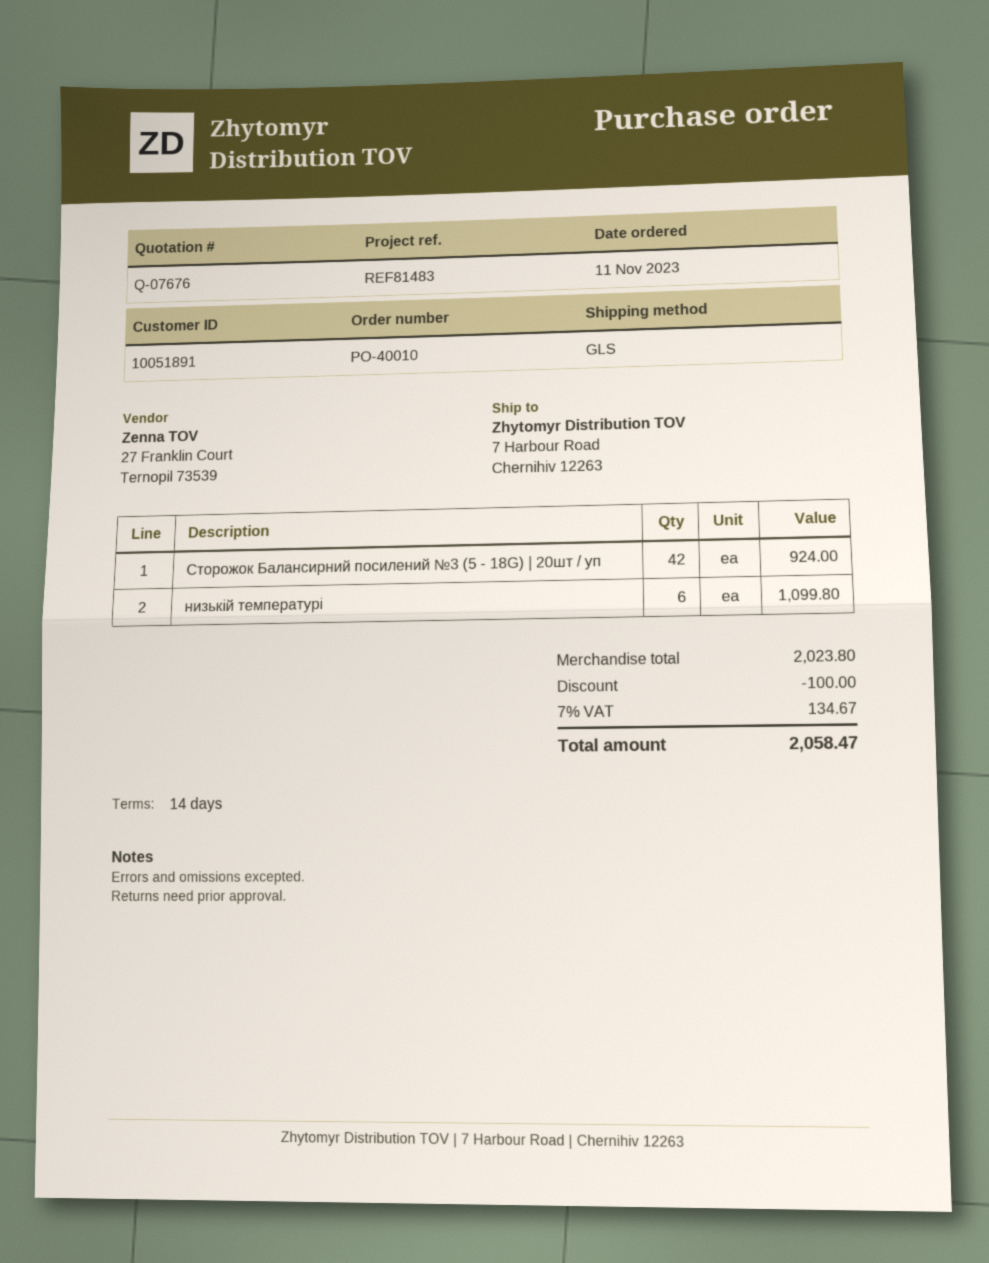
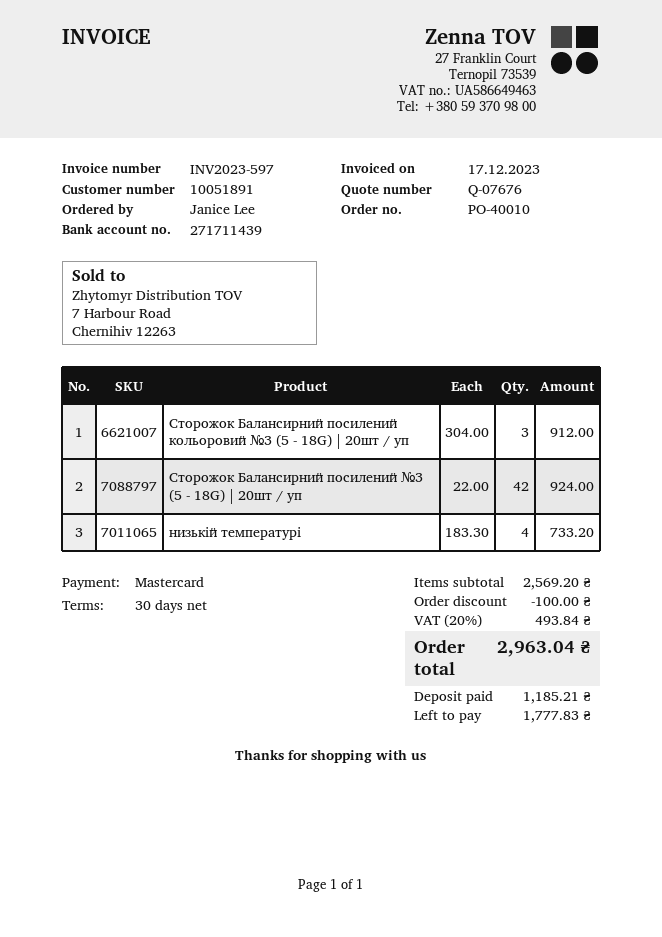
payment terms: 14 days -> 30 days
низькій температурі: 6 for 1099.80 -> 4 for 733.20
Сторожок Балансирний посилений кольоровий №3 (5 - 18G) | 20шт / уп: none -> 3 for 912.00
subtotal: 2023.80 -> 2569.20
tax: 7% = 134.67 -> 20% = 493.84
total: 2058.47 -> 2963.04

